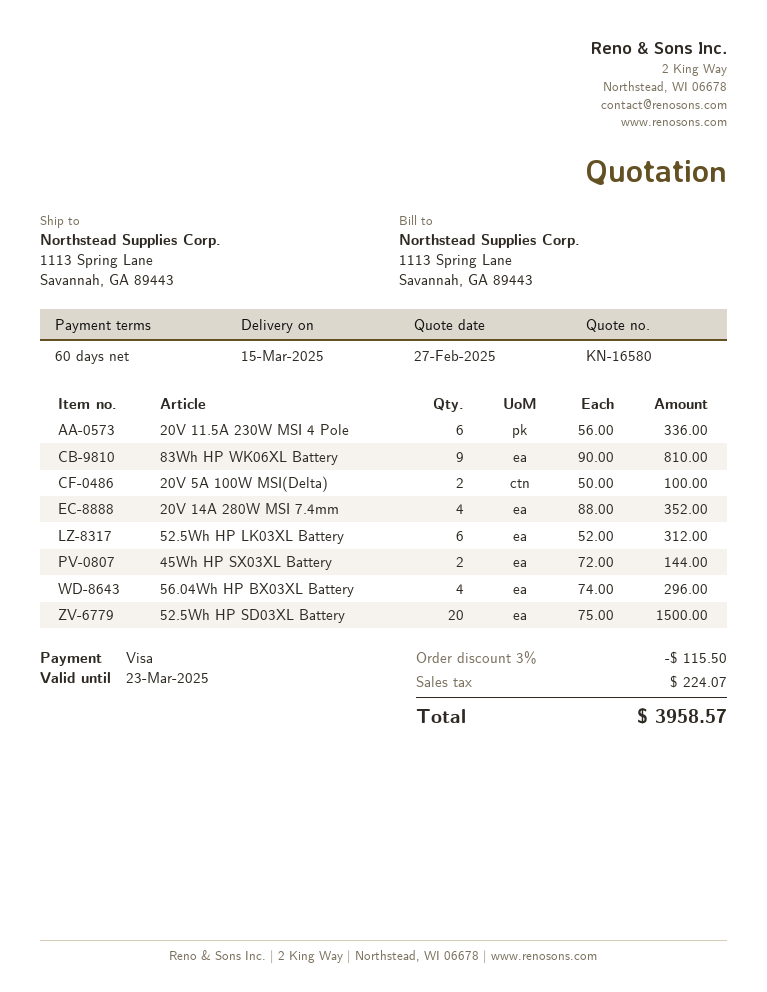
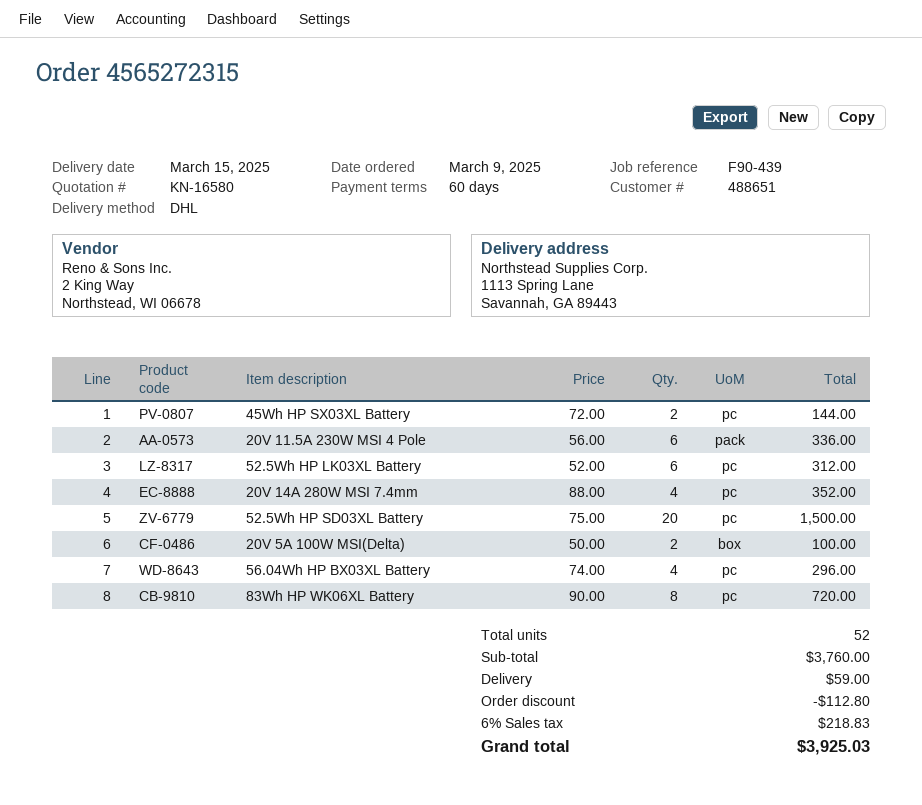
83Wh HP WK06XL Battery: 9 x 90.00 = 810.00 -> 8 x 90.00 = 720.00
discount: 115.50 -> 112.80
shipping: none -> 59.00
tax: 224.07 -> 218.83
total: 3958.57 -> 3925.03

